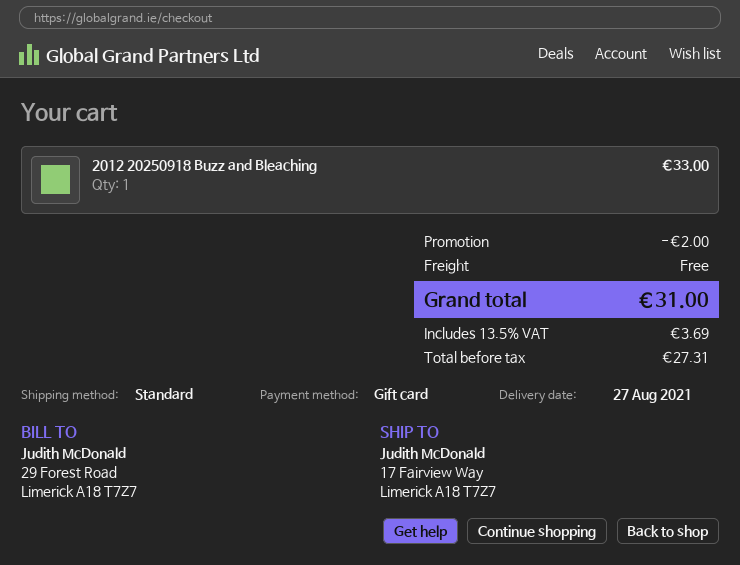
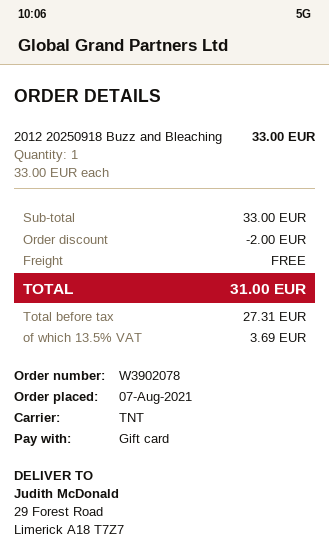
shipping method: standard -> TNT
ship to: 17 Fairview Way, Limerick A18 T7Z7 -> 29 Forest Road, Limerick A18 T7Z7

